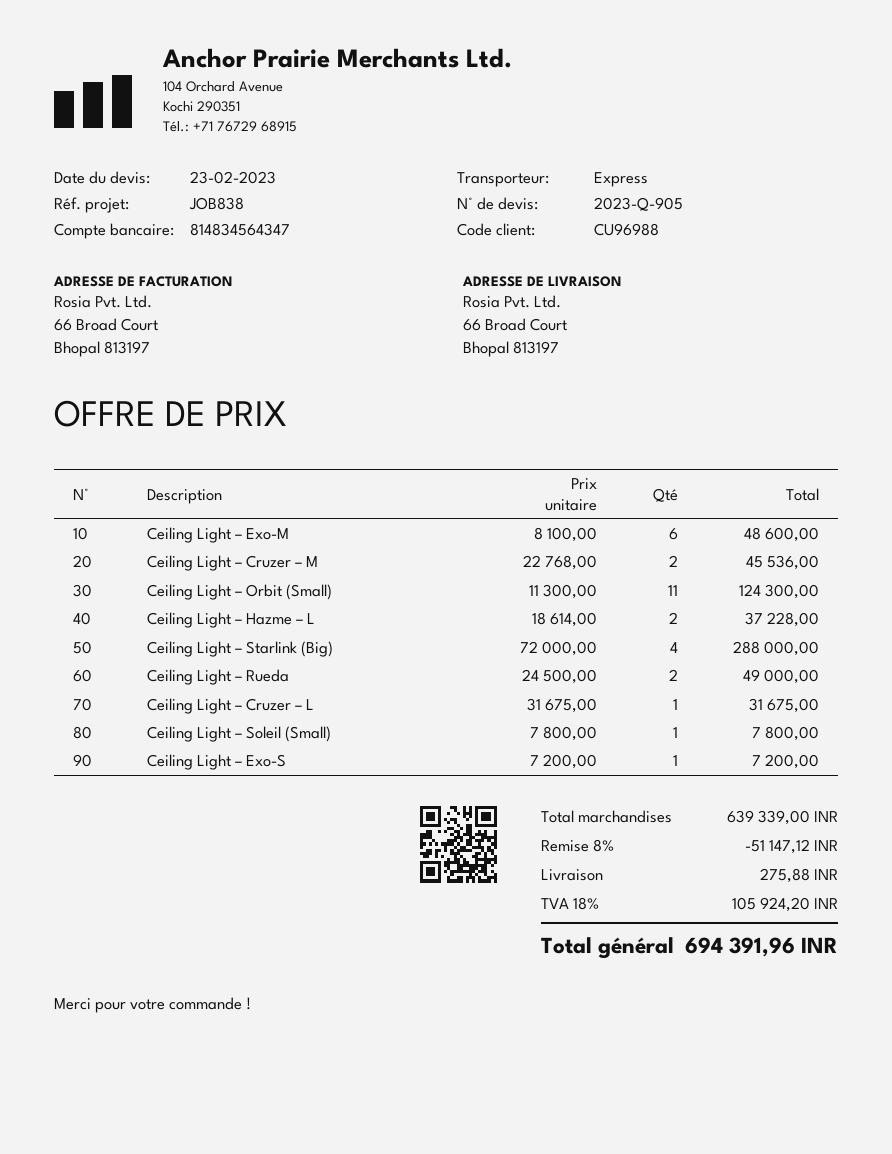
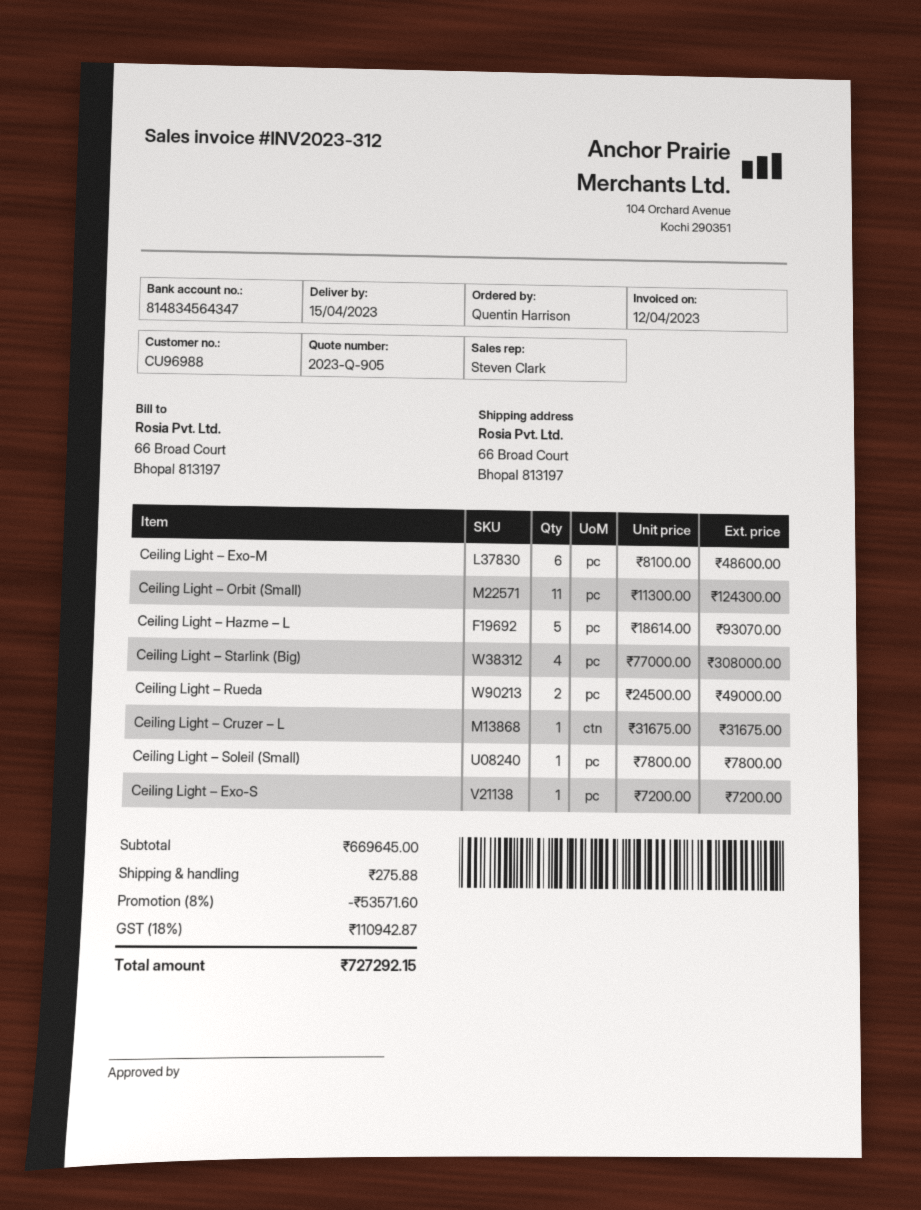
Ceiling Light – Cruzer – M: 2 x 22768.00 = 45536.00 -> none
Ceiling Light – Hazme – L: 2 x 18614.00 = 37228.00 -> 5 x 18614.00 = 93070.00
Ceiling Light – Starlink (Big): 4 x 72000.00 = 288000.00 -> 4 x 77000.00 = 308000.00
subtotal: 639339.00 -> 669645.00
discount: 8% = 51147.12 -> 8% = 53571.60
tax: 18% = 105924.20 -> 18% = 110942.87
total: 694391.96 -> 727292.15

